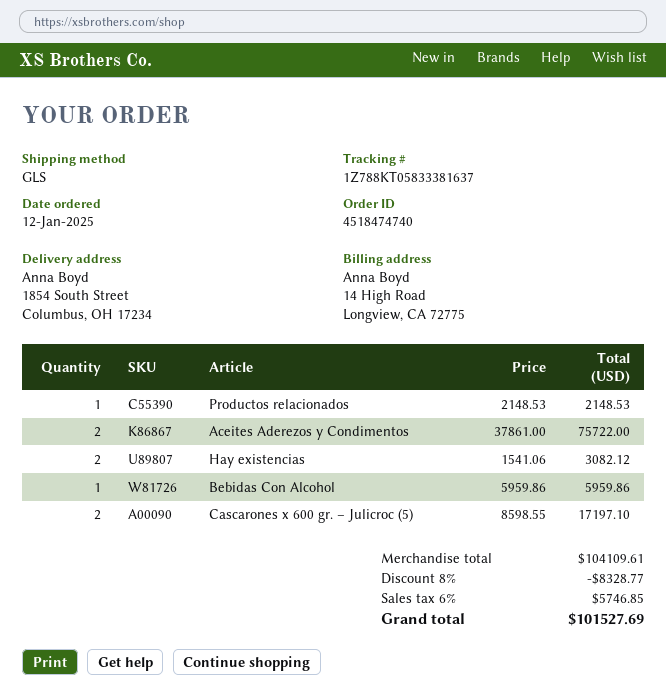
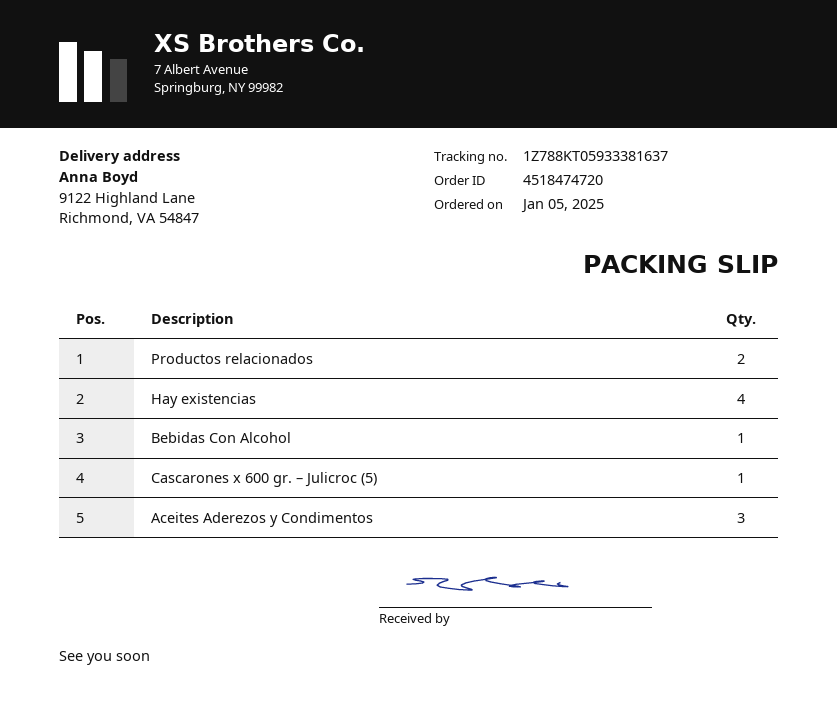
order number: 4518474740 -> 4518474720
order date: 2025-01-12 -> 2025-01-05
tracking number: 1Z788KT05833381637 -> 1Z788KT05933381637
ship to: 1854 South Street, Columbus, OH 17234 -> 9122 Highland Lane, Richmond, VA 54847
Productos relacionados: 1 -> 2
Aceites Aderezos y Condimentos: 2 -> 3
Hay existencias: 2 -> 4
Cascarones x 600 gr. – Julicroc (5): 2 -> 1

